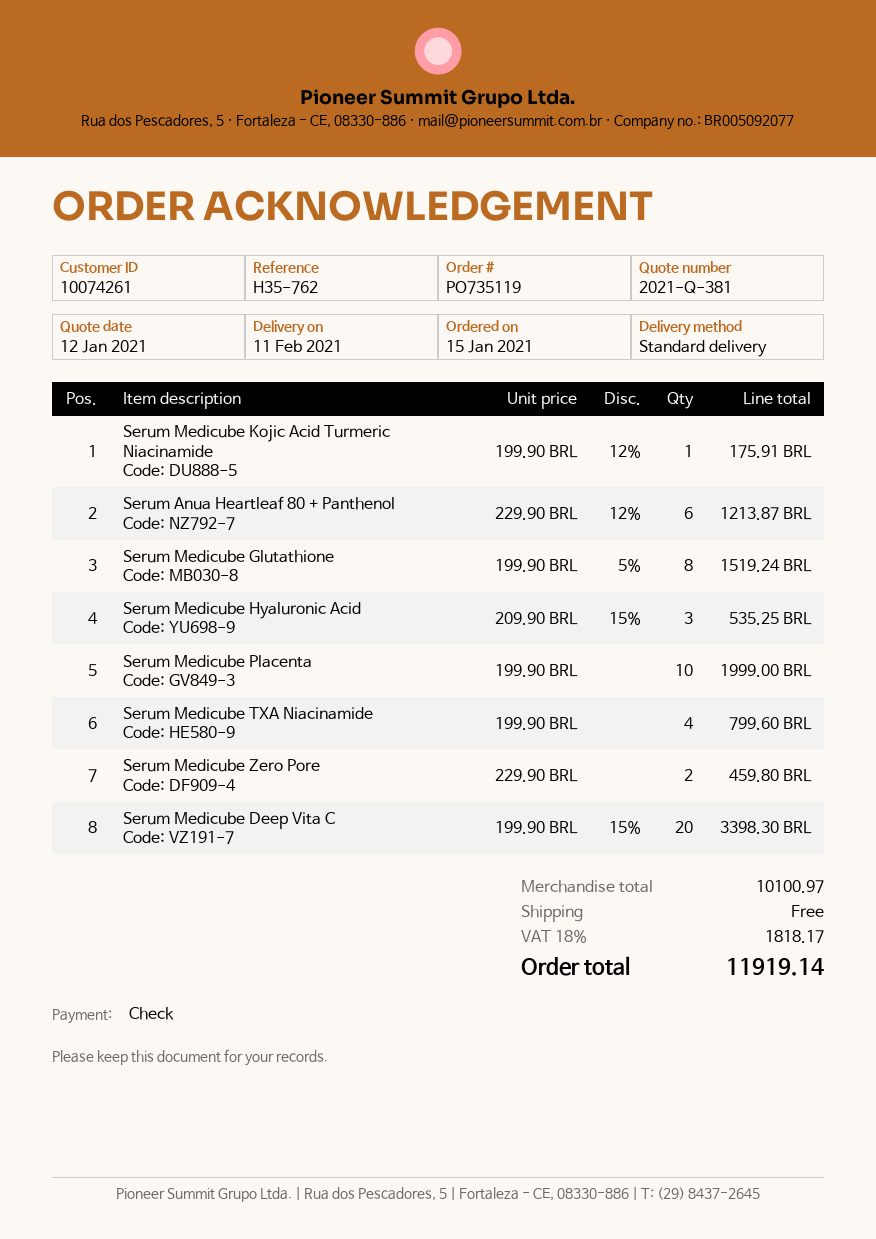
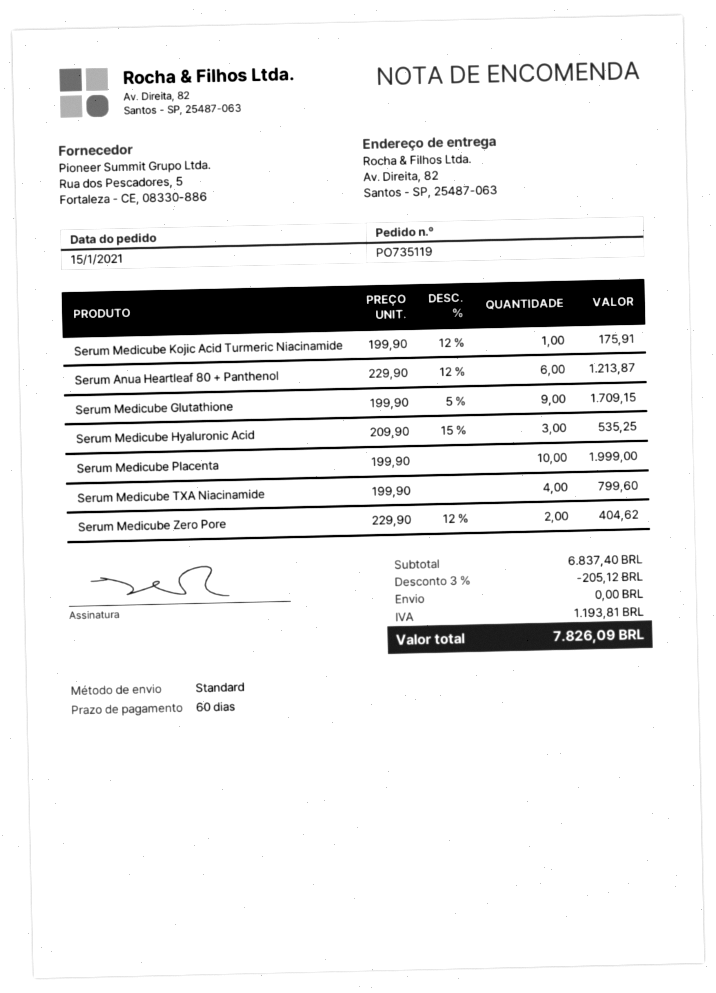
Serum Medicube Glutathione: 8 x 199.90 - 5% = 1519.24 -> 9 x 199.90 - 5% = 1709.15
Serum Medicube Zero Pore: 2 x 229.90 = 459.80 -> 2 x 229.90 - 12% = 404.62
Serum Medicube Deep Vita C: 20 x 199.90 - 15% = 3398.30 -> none
subtotal: 10100.97 -> 6837.40
discount: none -> 3% = 205.12
tax: 1818.17 -> 1193.81
total: 11919.14 -> 7826.09

